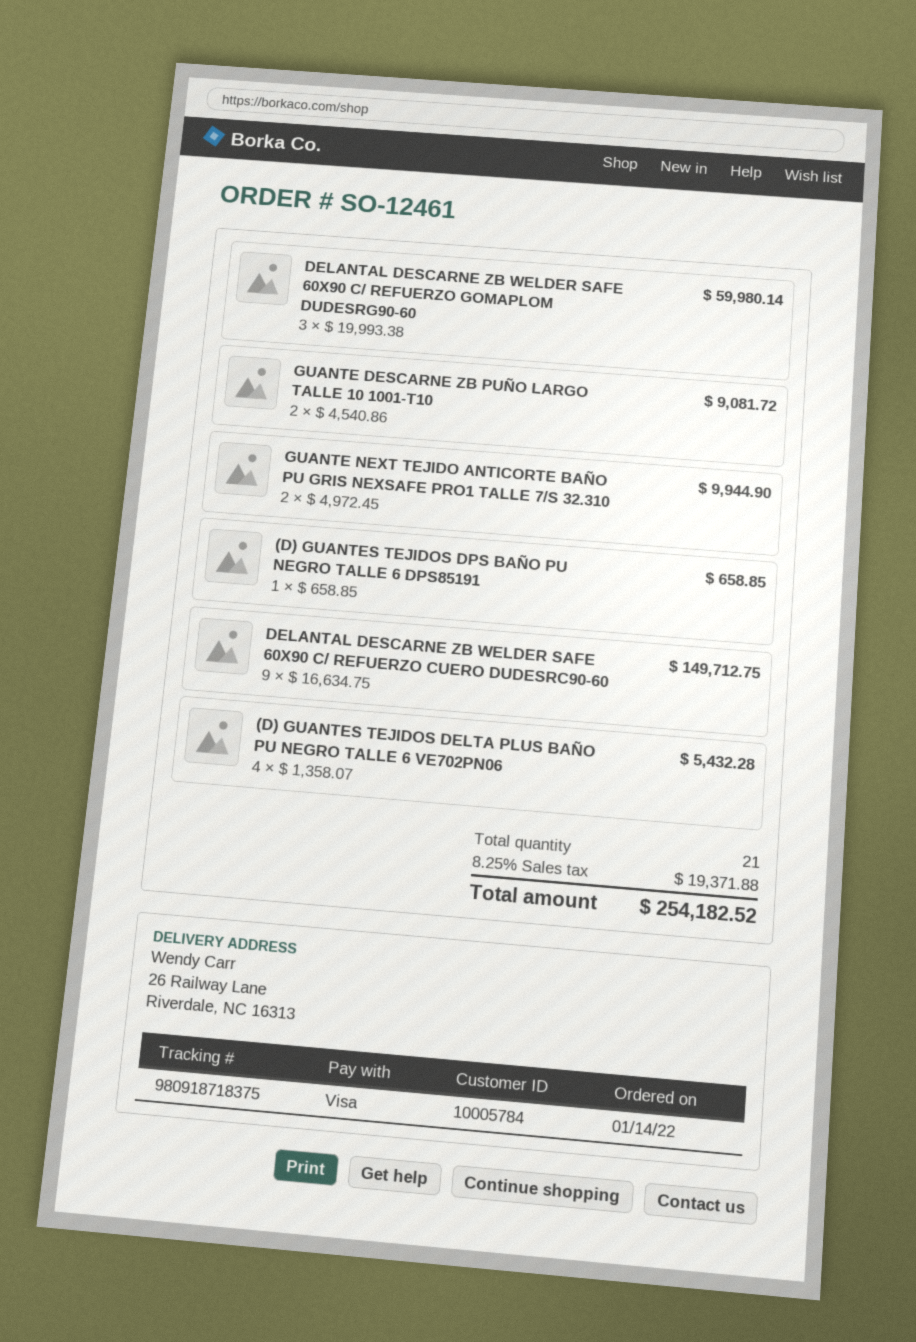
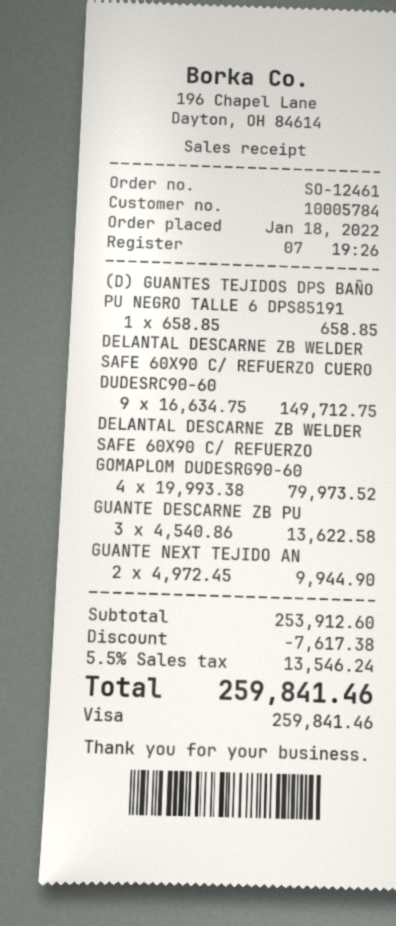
order date: 2022-01-14 -> 2022-01-18
DELANTAL DESCARNE ZB WELDER SAFE 60X90 C/ REFUERZO GOMAPLOM DUDESRG90-60: 3 x 19993.38 = 59980.14 -> 4 x 19993.38 = 79973.52
GUANTE DESCARNE ZB PUÑO LARGO TALLE 10 1001-T10: 2 x 4540.86 = 9081.72 -> 3 x 4540.86 = 13622.58
(D) GUANTES TEJIDOS DELTA PLUS BAÑO PU NEGRO TALLE 6 VE702PN06: 4 x 1358.07 = 5432.28 -> none
discount: none -> 7617.38
tax: 8.25% = 19371.88 -> 5.5% = 13546.24
total: 254182.52 -> 259841.46

